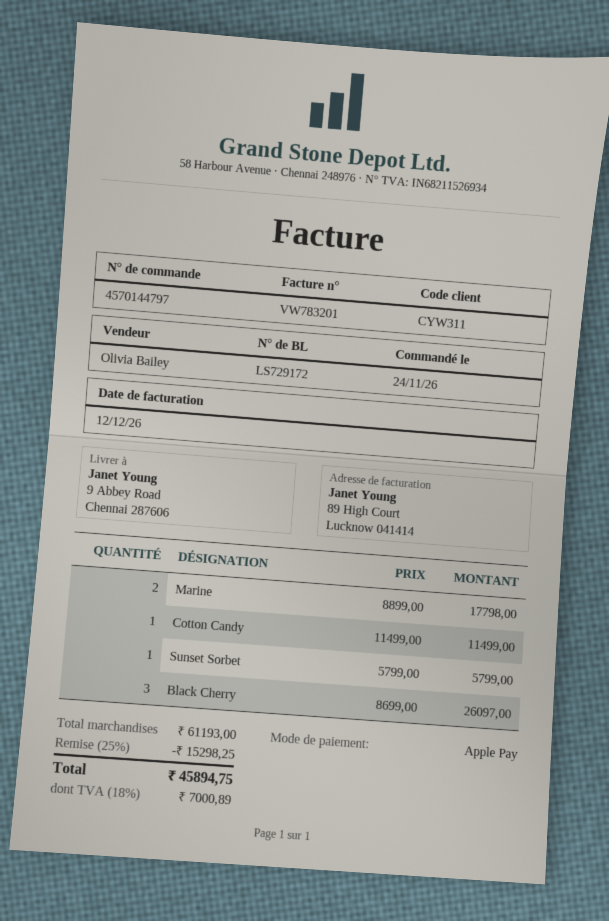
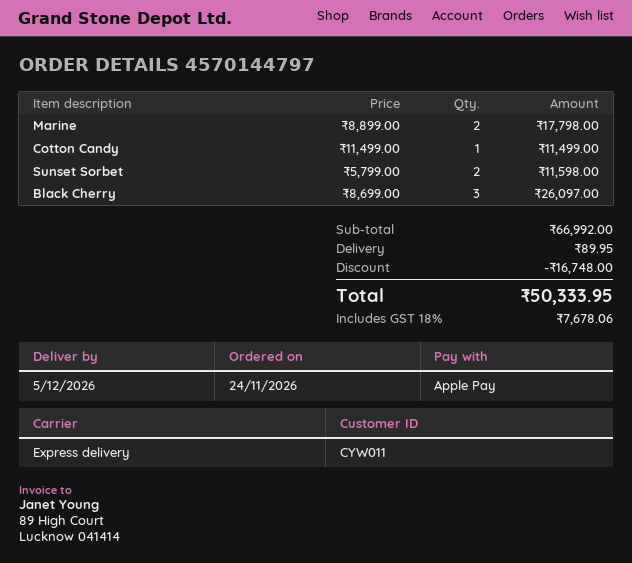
customer number: CYW311 -> CYW011
Sunset Sorbet: 1 x 5799.00 = 5799.00 -> 2 x 5799.00 = 11598.00
subtotal: 61193.00 -> 66992.00
discount: 15298.25 -> 16748.00
shipping: none -> 89.95
tax: 18% = 7000.89 -> 18% = 7678.06
total: 45894.75 -> 50333.95

